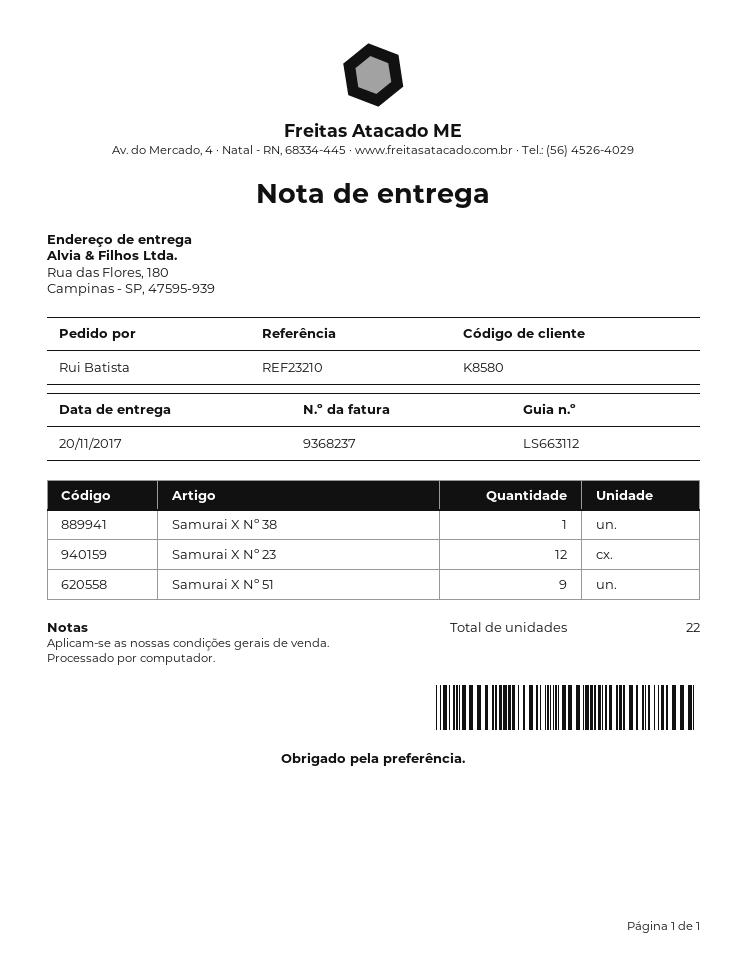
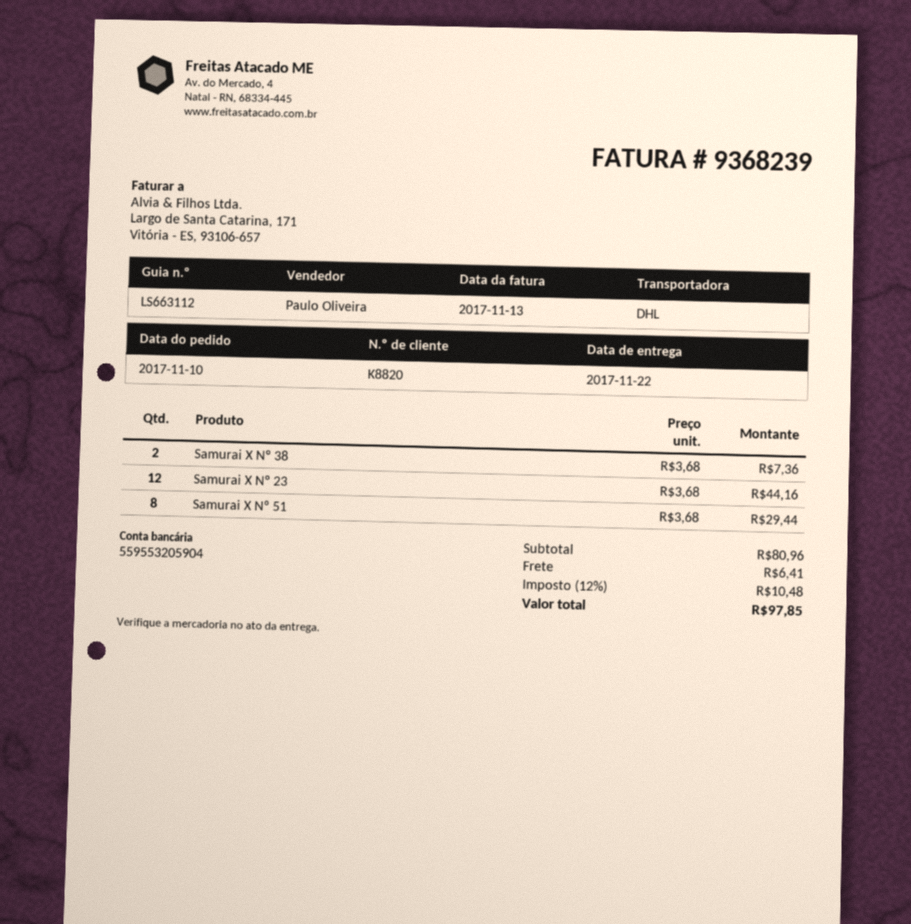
delivery date: 2017-11-20 -> 2017-11-22
invoice number: 9368237 -> 9368239
customer number: K8580 -> K8820
Samurai X Nº 38: 1 -> 2
Samurai X Nº 51: 9 -> 8

